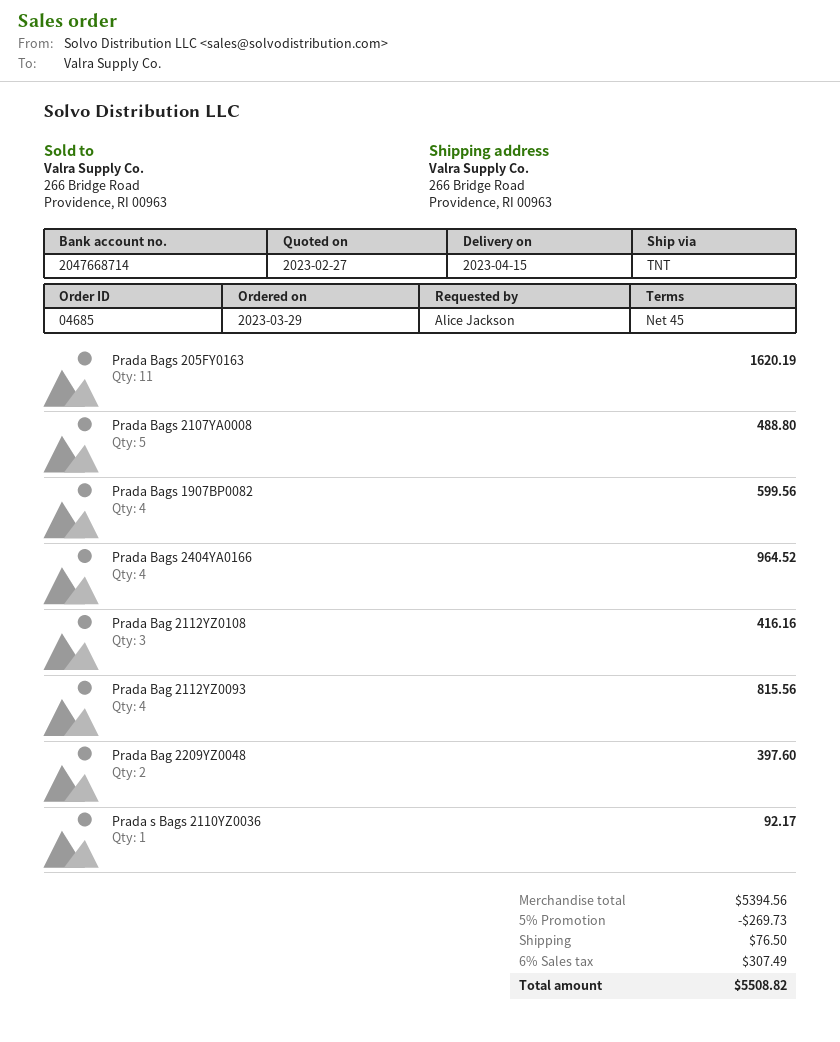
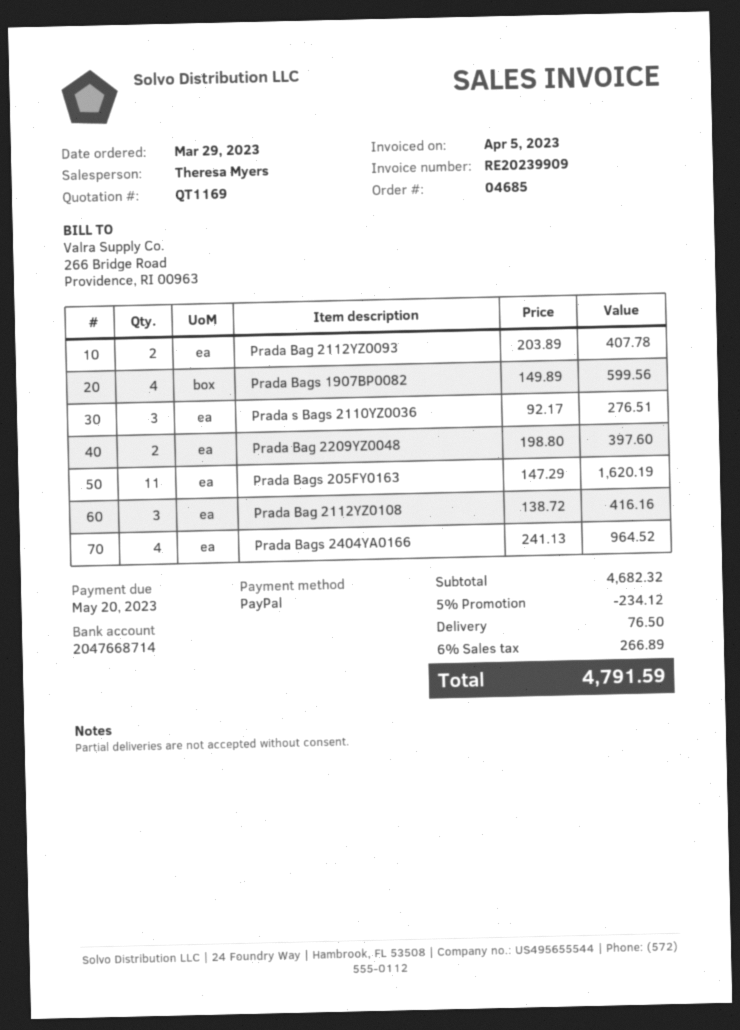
Prada Bags 2107YA0008: 5 for 488.80 -> none
Prada Bag 2112YZ0093: 4 for 815.56 -> 2 for 407.78
Prada s Bags 2110YZ0036: 1 for 92.17 -> 3 for 276.51
subtotal: 5394.56 -> 4682.32
discount: 5% = 269.73 -> 5% = 234.12
tax: 6% = 307.49 -> 6% = 266.89
total: 5508.82 -> 4791.59

